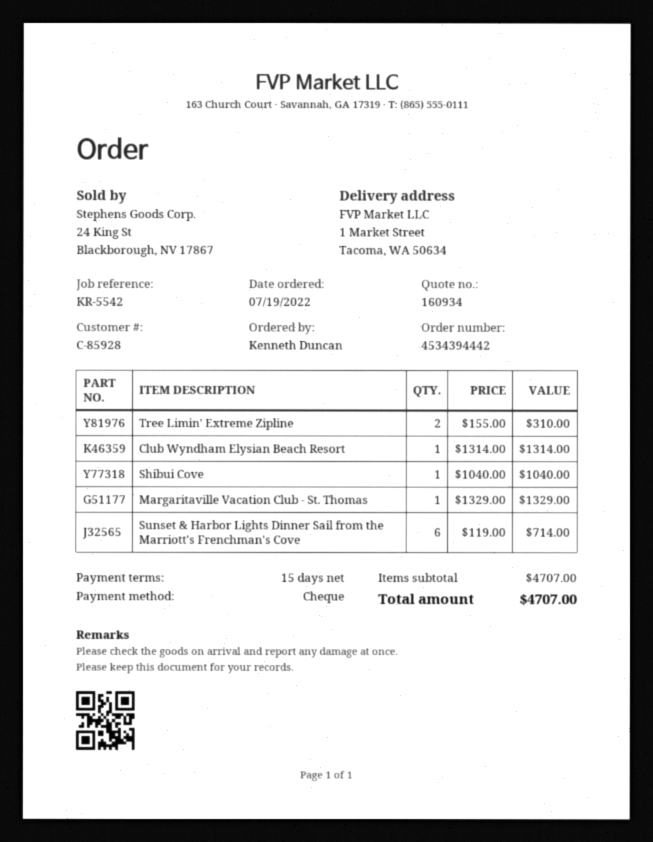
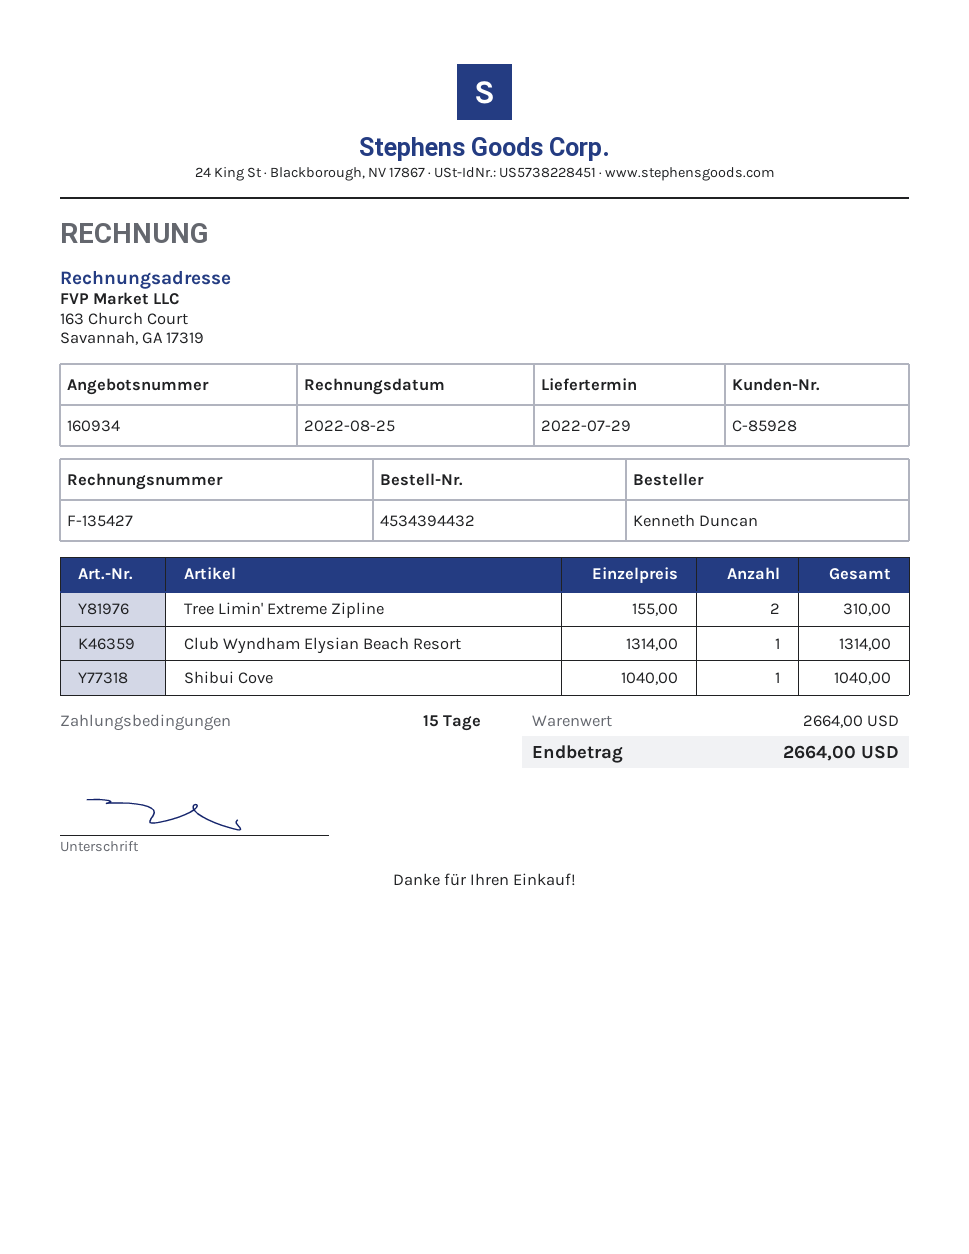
order number: 4534394442 -> 4534394432
Margaritaville Vacation Club - St. Thomas: 1 x 1329.00 = 1329.00 -> none
Sunset & Harbor Lights Dinner Sail from the Marriott's Frenchman's Cove: 6 x 119.00 = 714.00 -> none
subtotal: 4707.00 -> 2664.00
total: 4707.00 -> 2664.00

